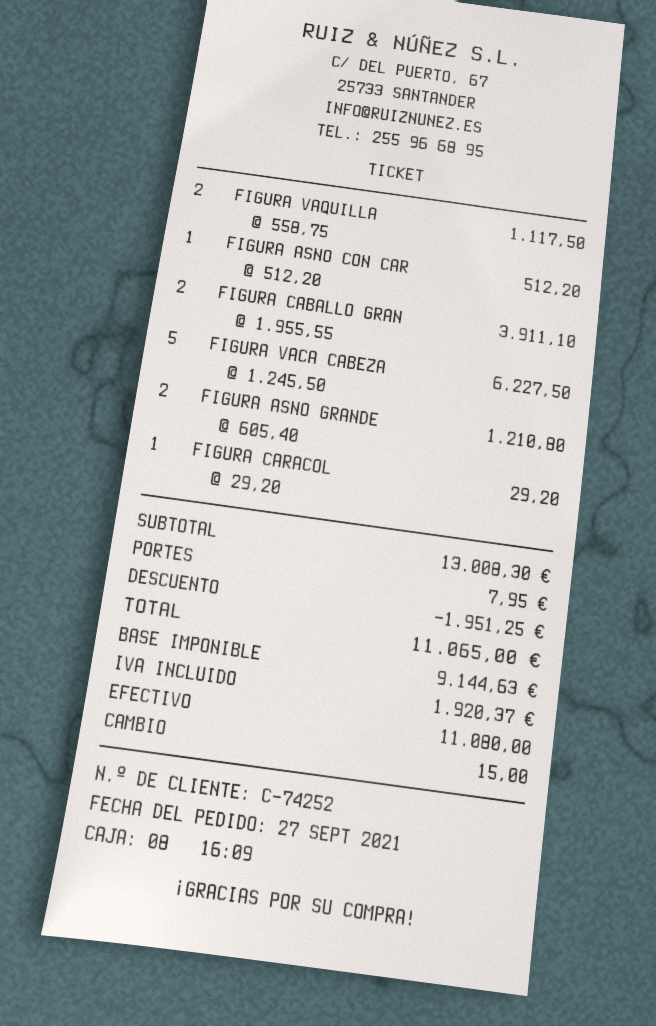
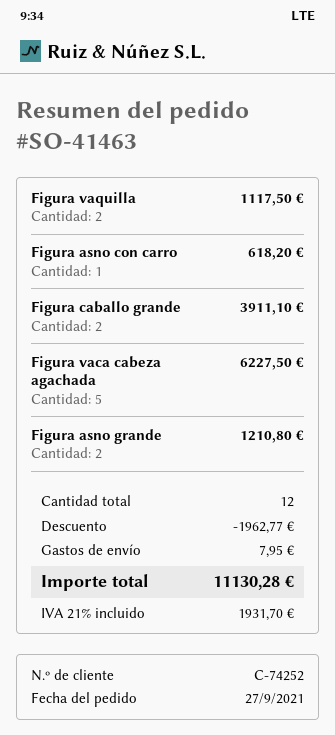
FIGURA ASNO CON CAR: 1 for 512.20 -> 1 for 618.20
FIGURA CARACOL: 1 for 29.20 -> none
discount: 1951.25 -> 1962.77
tax: 1920.37 -> 1931.70
total: 11065.00 -> 11130.28

